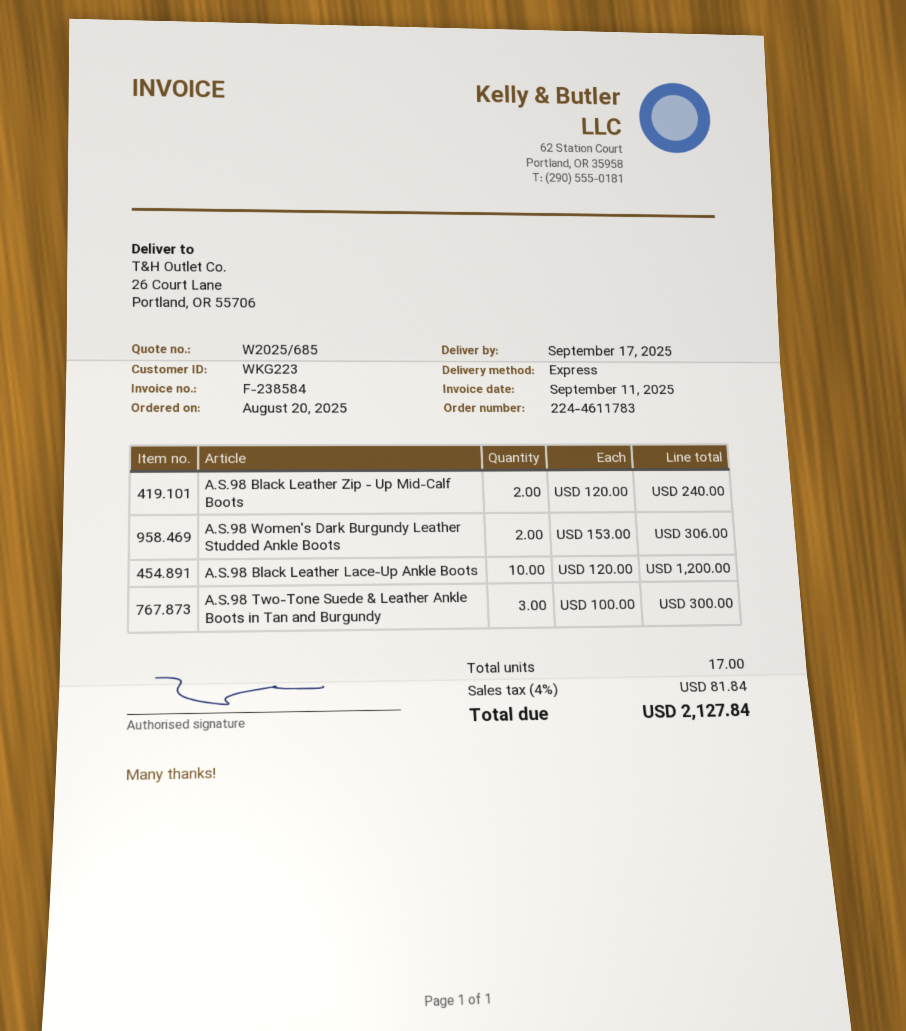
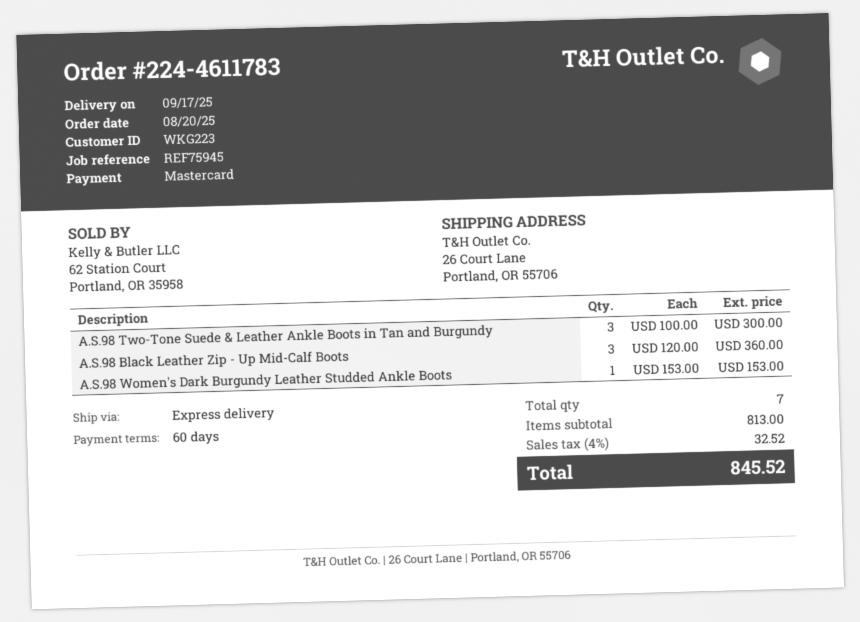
A.S.98 Black Leather Zip - Up Mid-Calf Boots: 2 x 120.00 = 240.00 -> 3 x 120.00 = 360.00
A.S.98 Women's Dark Burgundy Leather Studded Ankle Boots: 2 x 153.00 = 306.00 -> 1 x 153.00 = 153.00
A.S.98 Black Leather Lace-Up Ankle Boots: 10 x 120.00 = 1200.00 -> none
total quantity: 17 -> 7
tax: 4% = 81.84 -> 4% = 32.52
total: 2127.84 -> 845.52

